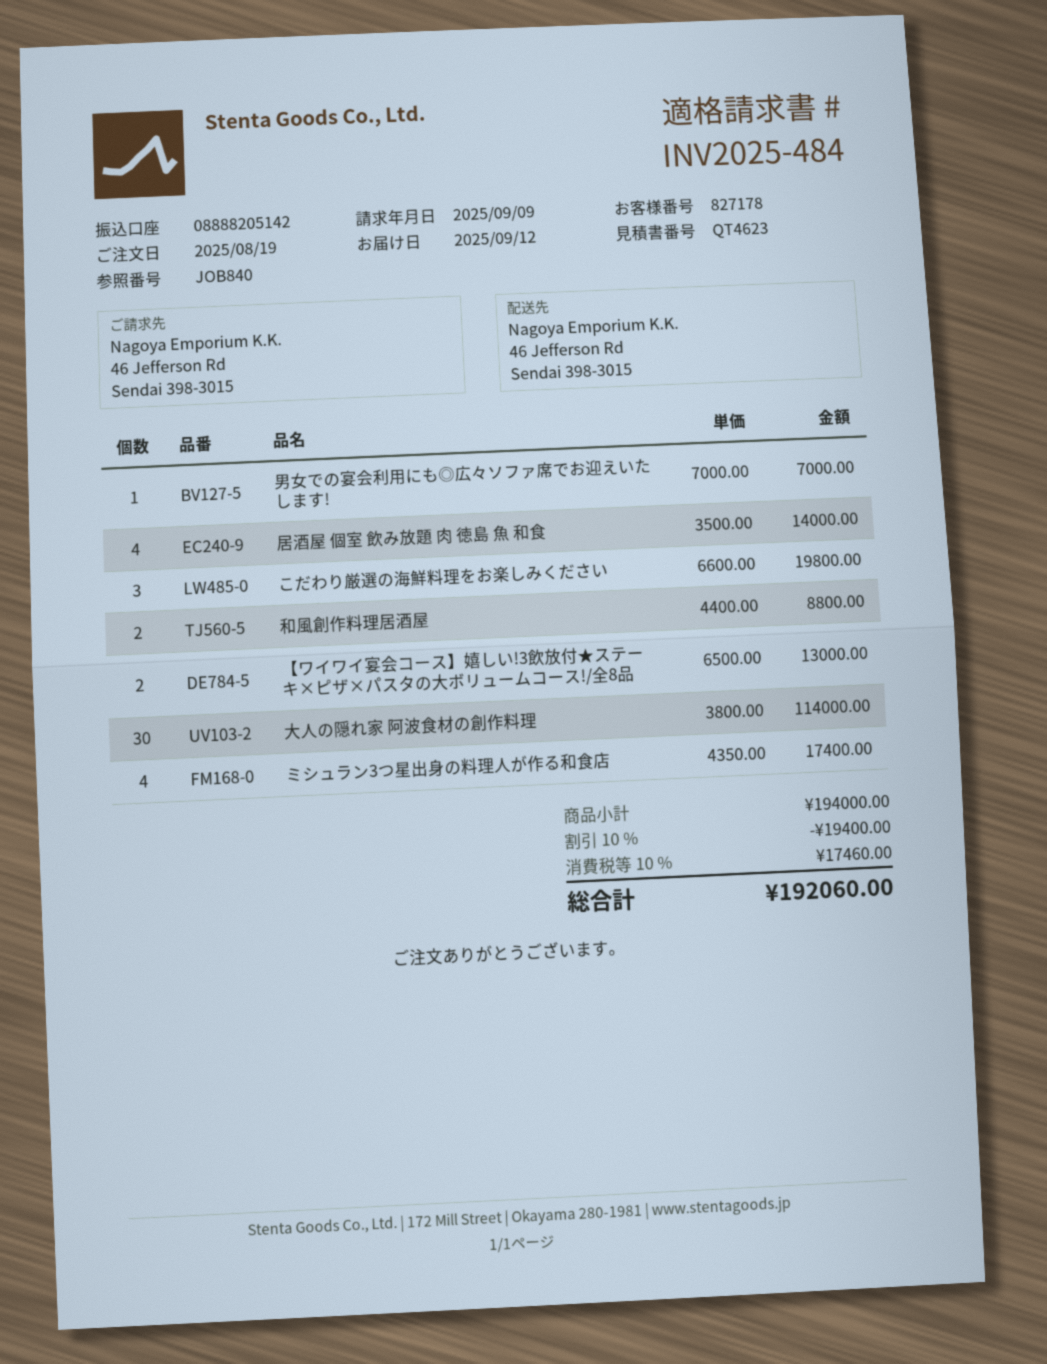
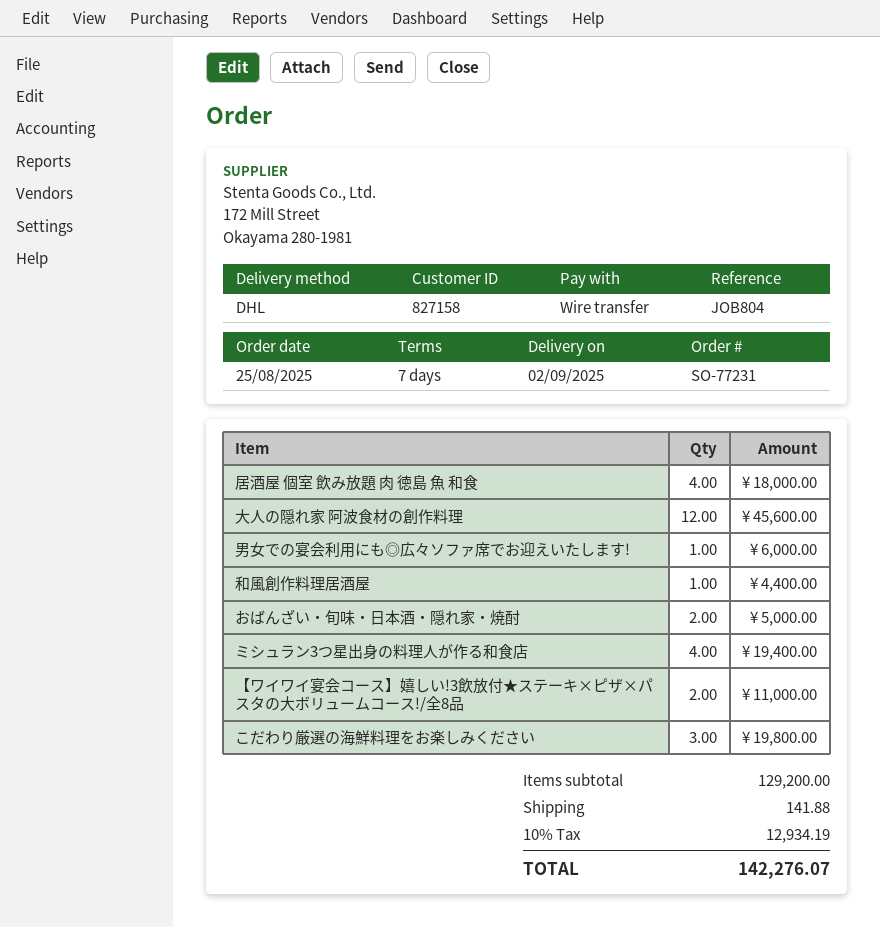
order date: 2025-08-19 -> 2025-08-25
delivery date: 2025-09-12 -> 2025-09-02
customer number: 827178 -> 827158
reference: JOB840 -> JOB804
男女での宴会利用にも◎広々ソファ席でお迎えいたします!: 1 for 7000.00 -> 1 for 6000.00
居酒屋 個室 飲み放題 肉 徳島 魚 和食: 4 for 14000.00 -> 4 for 18000.00
和風創作料理居酒屋: 2 for 8800.00 -> 1 for 4400.00
【ワイワイ宴会コース】嬉しい!3飲放付★ステーキ×ピザ×パスタの大ボリュームコース!/全8品: 2 for 13000.00 -> 2 for 11000.00
大人の隠れ家 阿波食材の創作料理: 30 for 114000.00 -> 12 for 45600.00
ミシュラン3つ星出身の料理人が作る和食店: 4 for 17400.00 -> 4 for 19400.00
おばんざい・旬味・日本酒・隠れ家・焼酎: none -> 2 for 5000.00
subtotal: 194000.00 -> 129200.00
discount: 10% = 19400.00 -> none
shipping: none -> 141.88
tax: 10% = 17460.00 -> 10% = 12934.19
total: 192060.00 -> 142276.07

